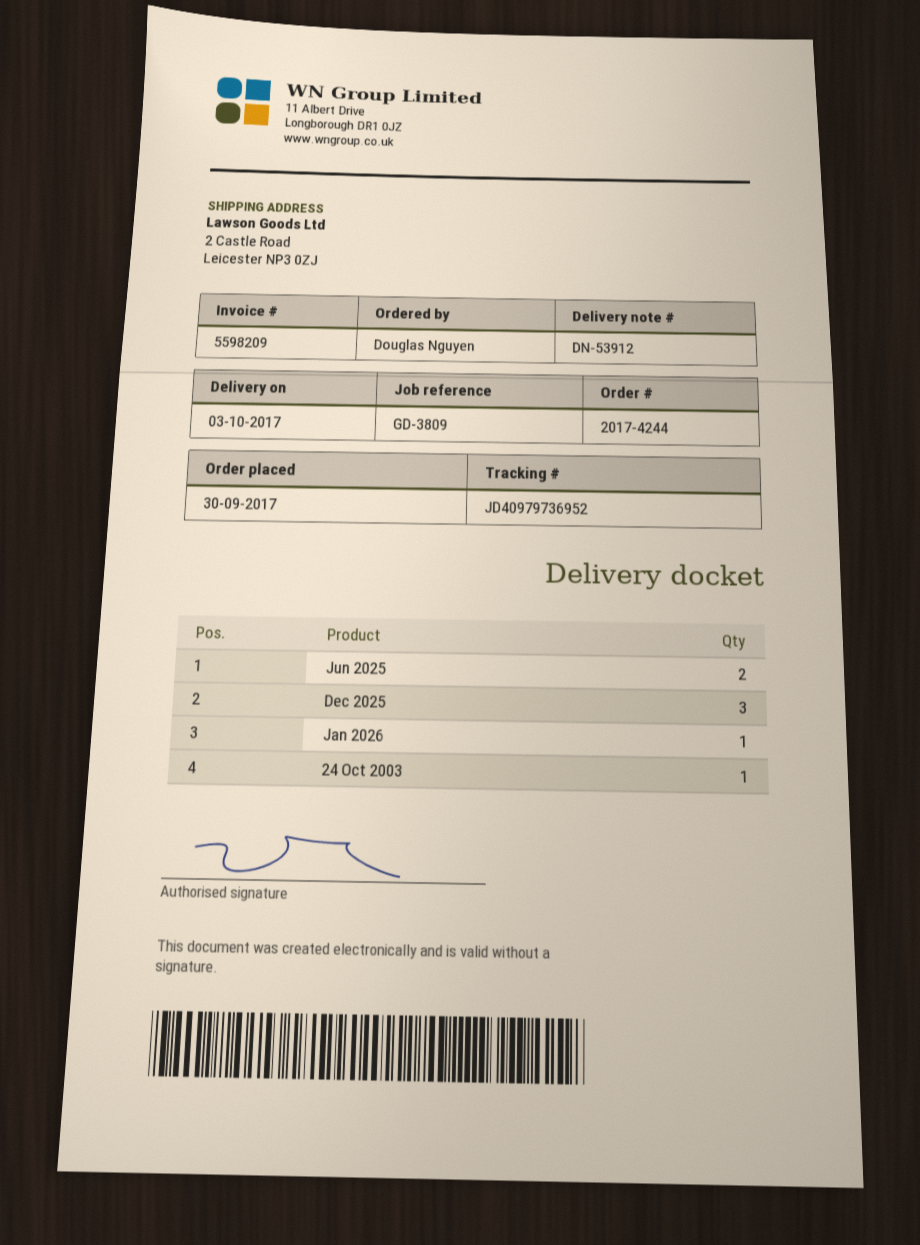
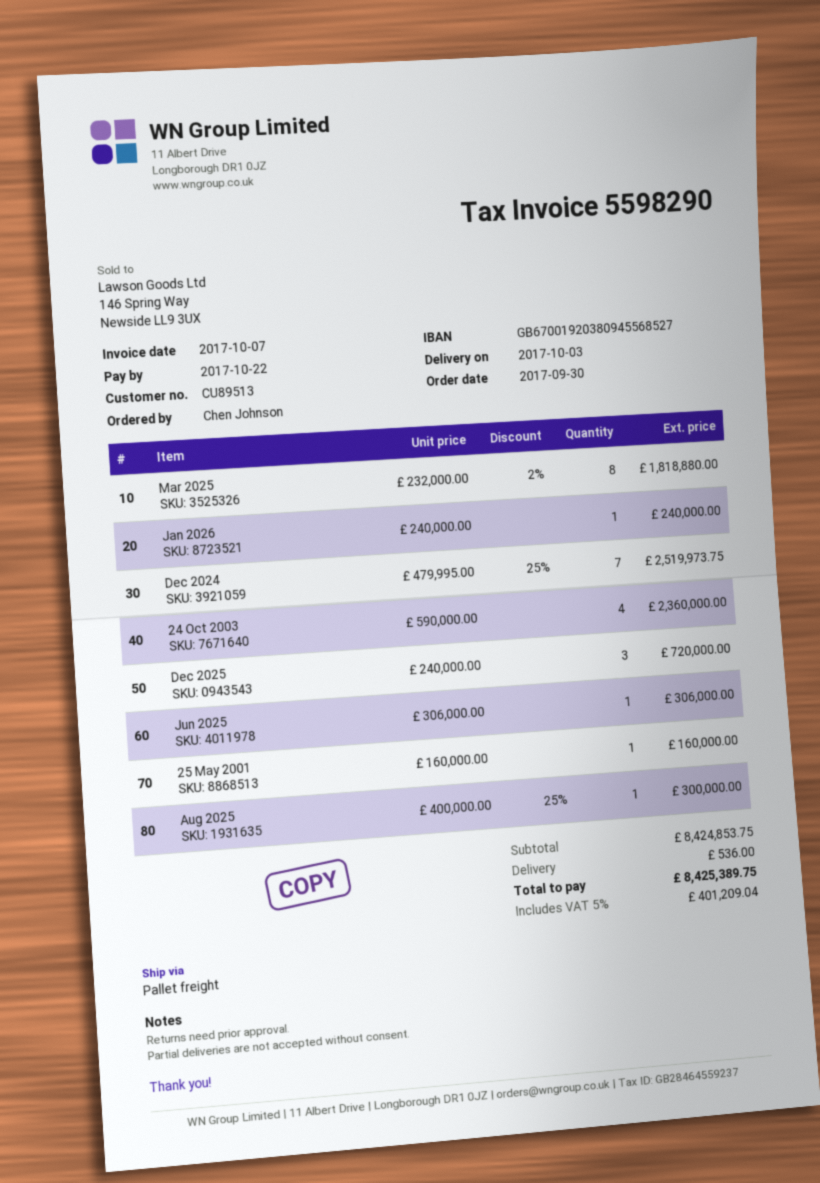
invoice number: 5598209 -> 5598290
ordered by: Douglas Nguyen -> Chen Johnson
Jun 2025: 2 -> 1
24 Oct 2003: 1 -> 4
Mar 2025: none -> 8
Dec 2024: none -> 7
25 May 2001: none -> 1
Aug 2025: none -> 1

